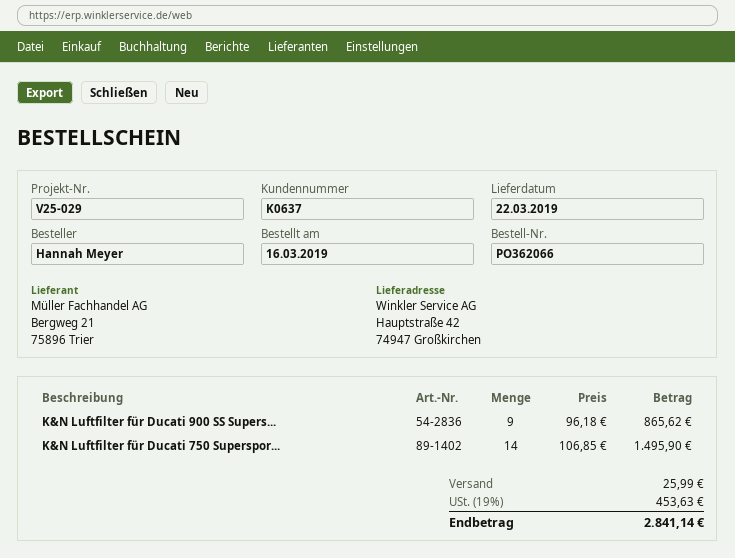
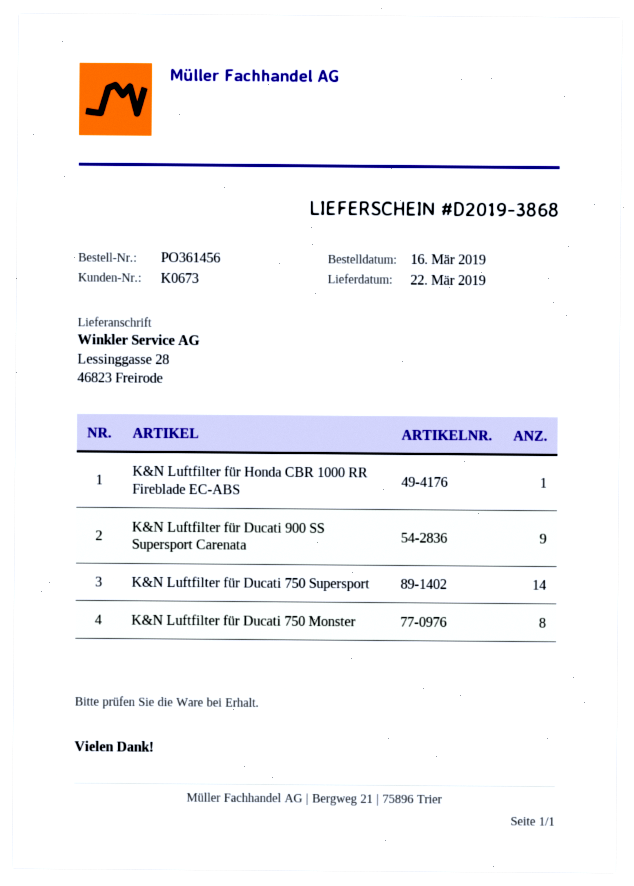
order number: PO362066 -> PO361456
customer number: K0637 -> K0673
ship to: Hauptstraße 42, 74947 Großkirchen -> Lessinggasse 28, 46823 Freirode
K&N Luftfilter für Honda CBR 1000 RR Fireblade EC-ABS: none -> 1
K&N Luftfilter für Ducati 750 Monster: none -> 8

